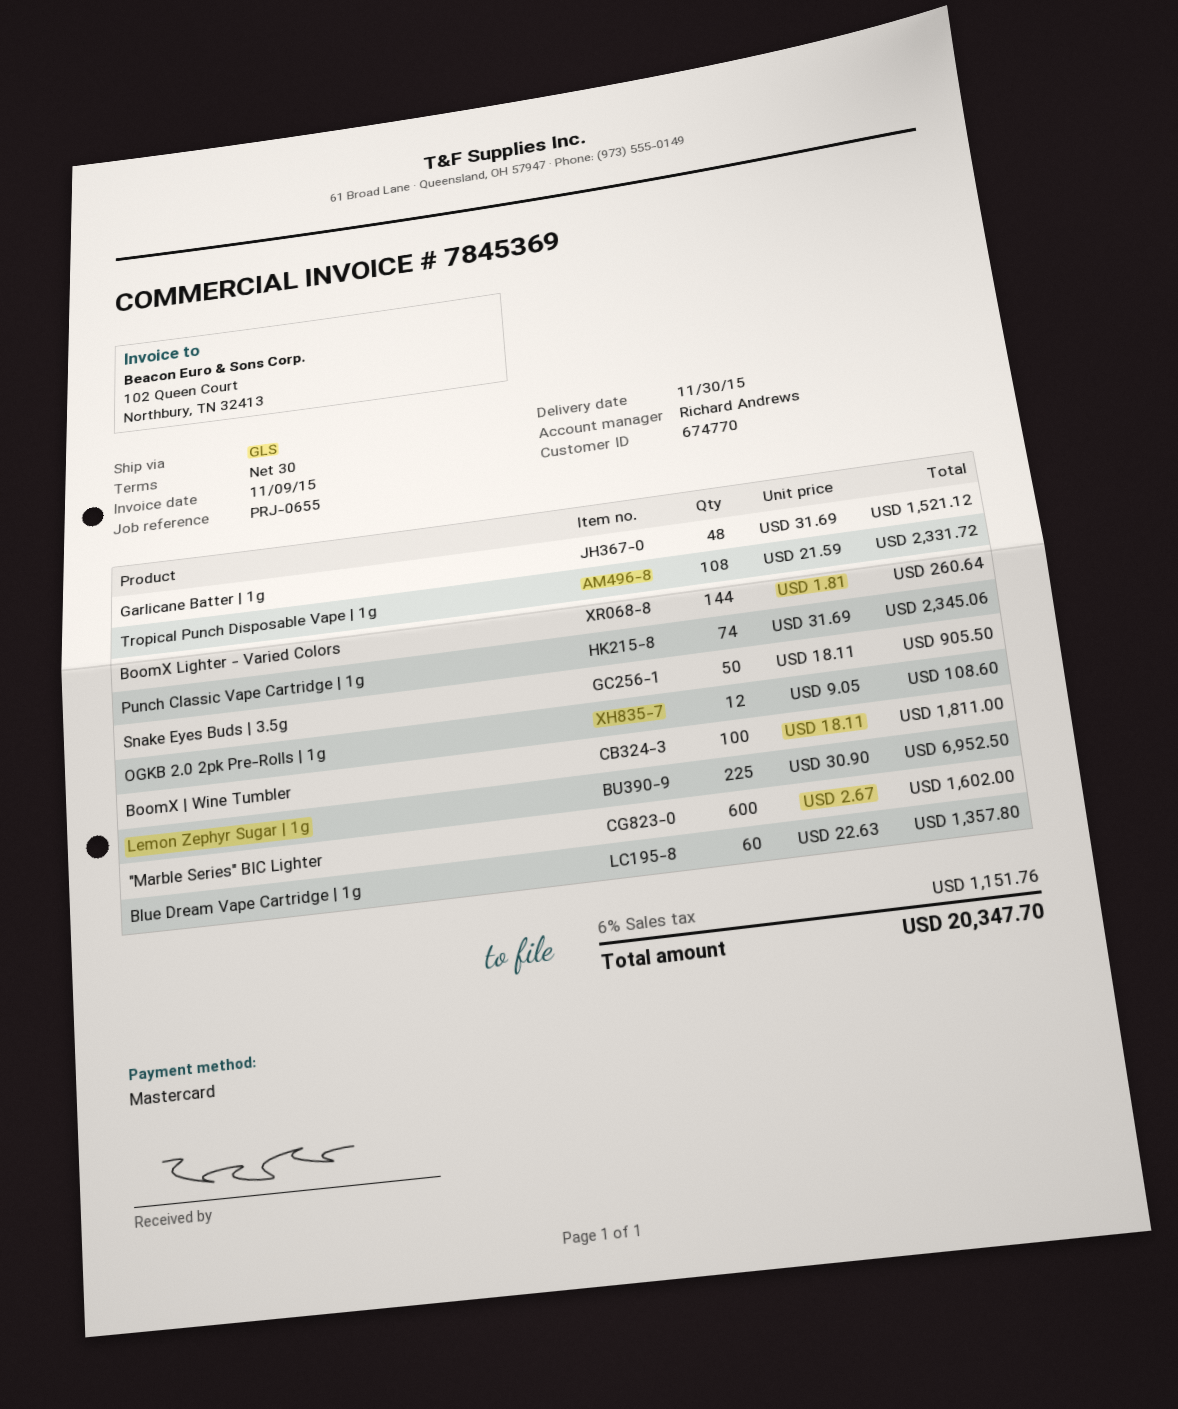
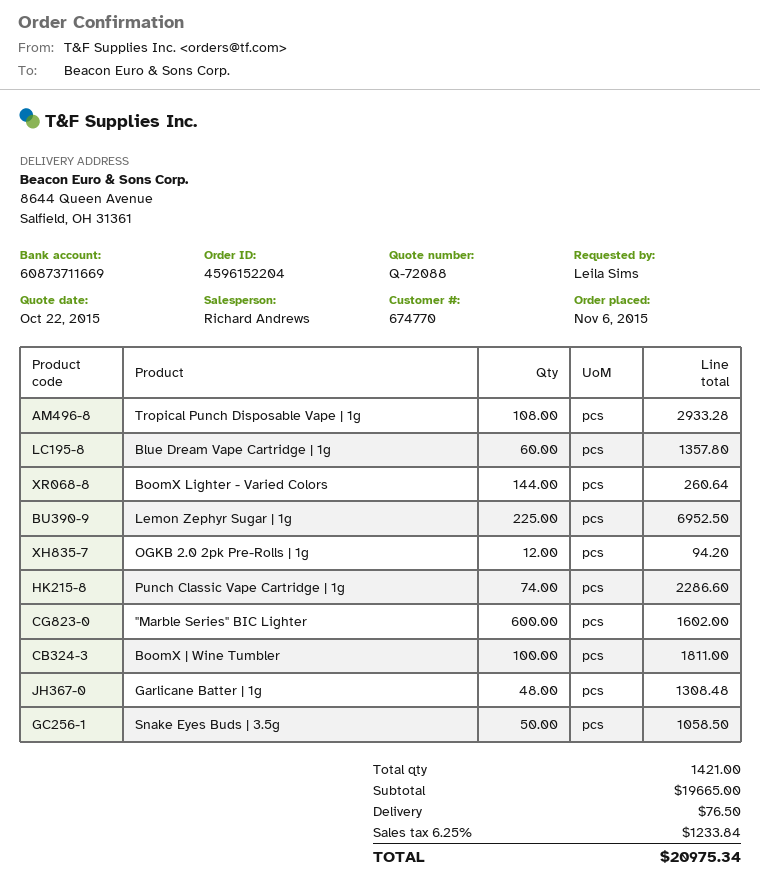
Garlicane Batter | 1g: 48 for 1521.12 -> 48 for 1308.48
Tropical Punch Disposable Vape | 1g: 108 for 2331.72 -> 108 for 2933.28
Punch Classic Vape Cartridge | 1g: 74 for 2345.06 -> 74 for 2286.60
Snake Eyes Buds | 3.5g: 50 for 905.50 -> 50 for 1058.50
OGKB 2.0 2pk Pre-Rolls | 1g: 12 for 108.60 -> 12 for 94.20
shipping: none -> 76.50
tax: 6% = 1151.76 -> 6.25% = 1233.84
total: 20347.70 -> 20975.34

